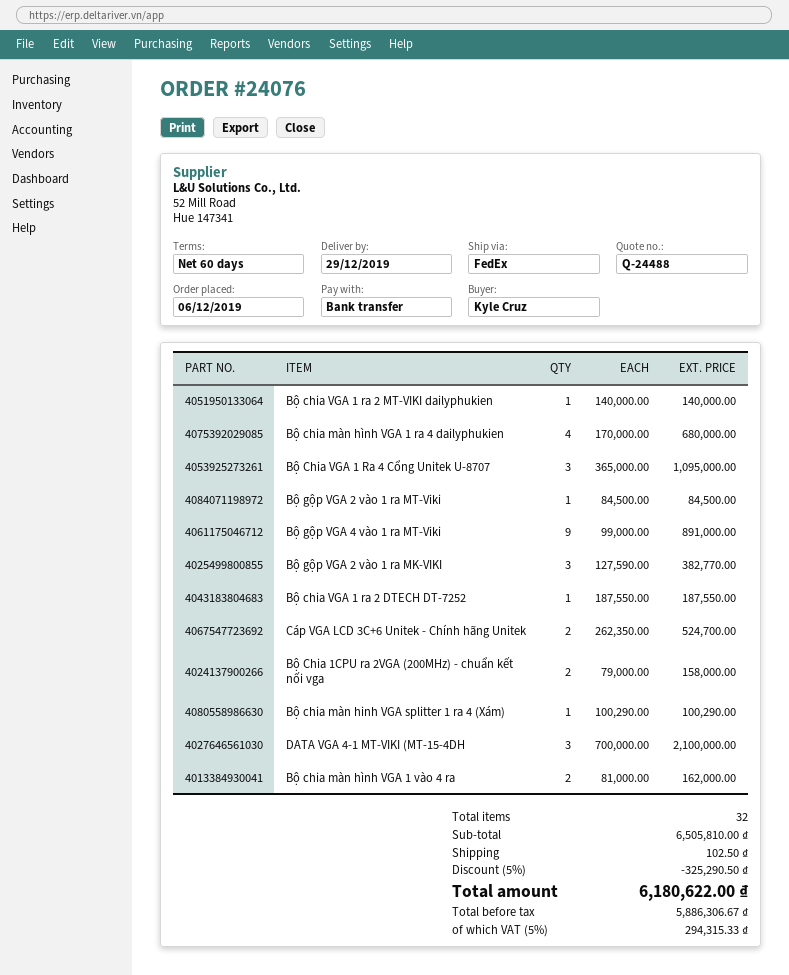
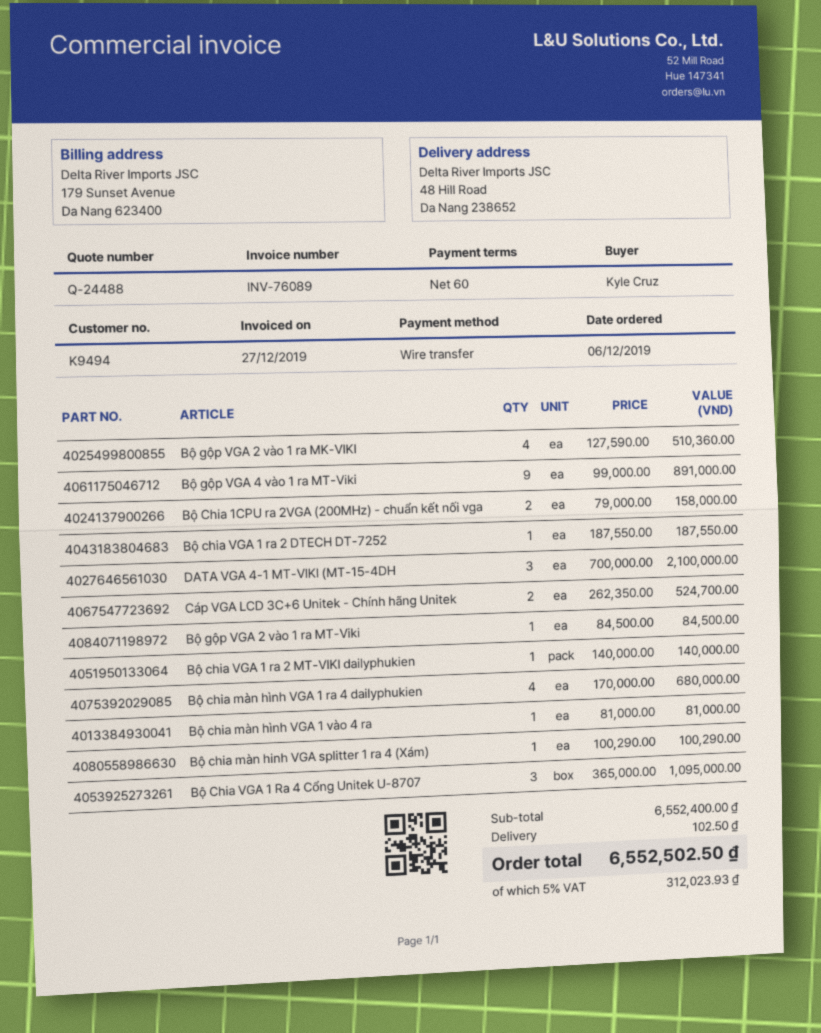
Bộ gộp VGA 2 vào 1 ra MK-VIKI: 3 x 127590.00 = 382770.00 -> 4 x 127590.00 = 510360.00
Bộ chia màn hình VGA 1 vào 4 ra: 2 x 81000.00 = 162000.00 -> 1 x 81000.00 = 81000.00
subtotal: 6505810.00 -> 6552400.00
discount: 5% = 325290.50 -> none
tax: 5% = 294315.33 -> 5% = 312023.93
total: 6180622.00 -> 6552502.50

